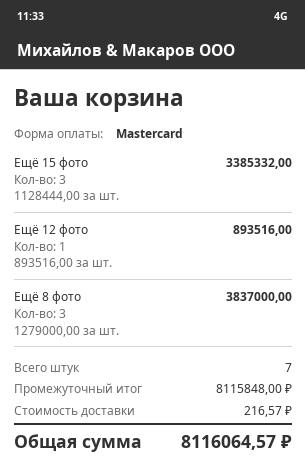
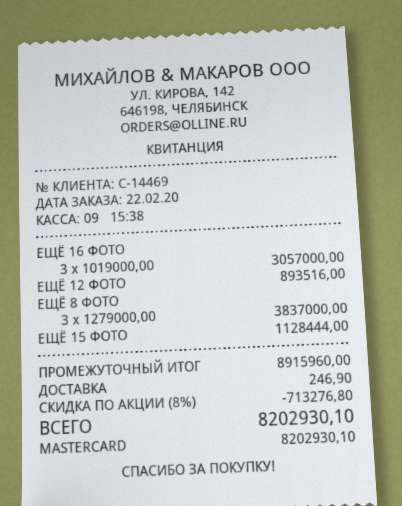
Ещё 15 фото: 3 x 1128444.00 = 3385332.00 -> 1 x 1128444.00 = 1128444.00
ЕЩЁ 16 ФОТО: none -> 3 x 1019000.00 = 3057000.00
subtotal: 8115848.00 -> 8915960.00
discount: none -> 8% = 713276.80
shipping: 216.57 -> 246.90
total: 8116064.57 -> 8202930.10

